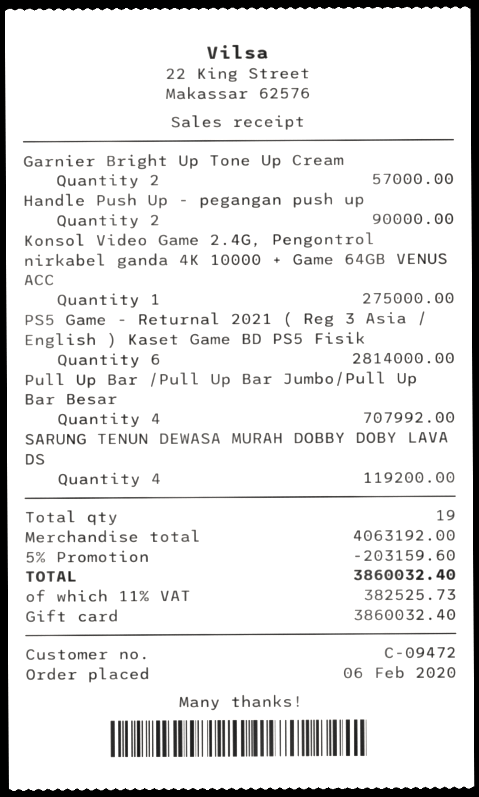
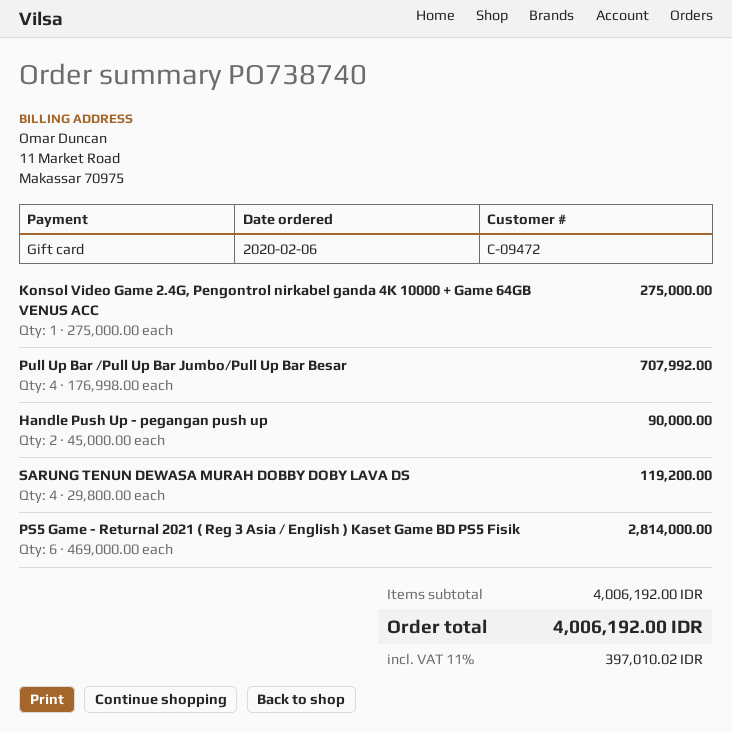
Garnier Bright Up Tone Up Cream: 2 for 57000.00 -> none
subtotal: 4063192.00 -> 4006192.00
discount: 5% = 203159.60 -> none
tax: 11% = 382525.73 -> 11% = 397010.02
total: 3860032.40 -> 4006192.00

